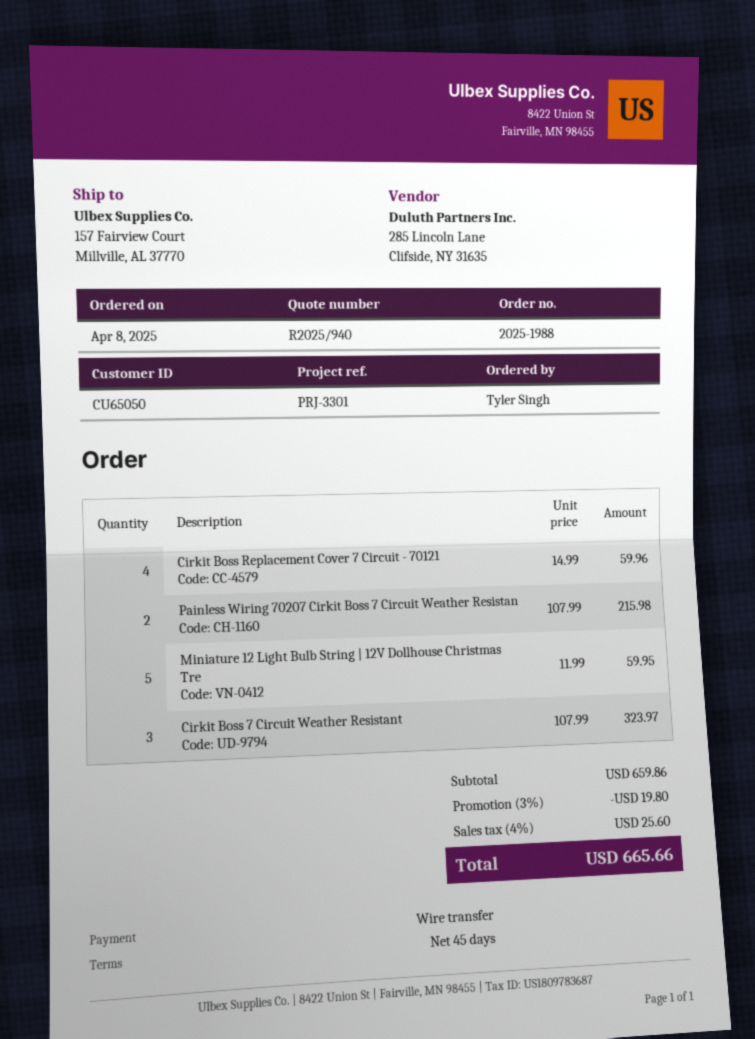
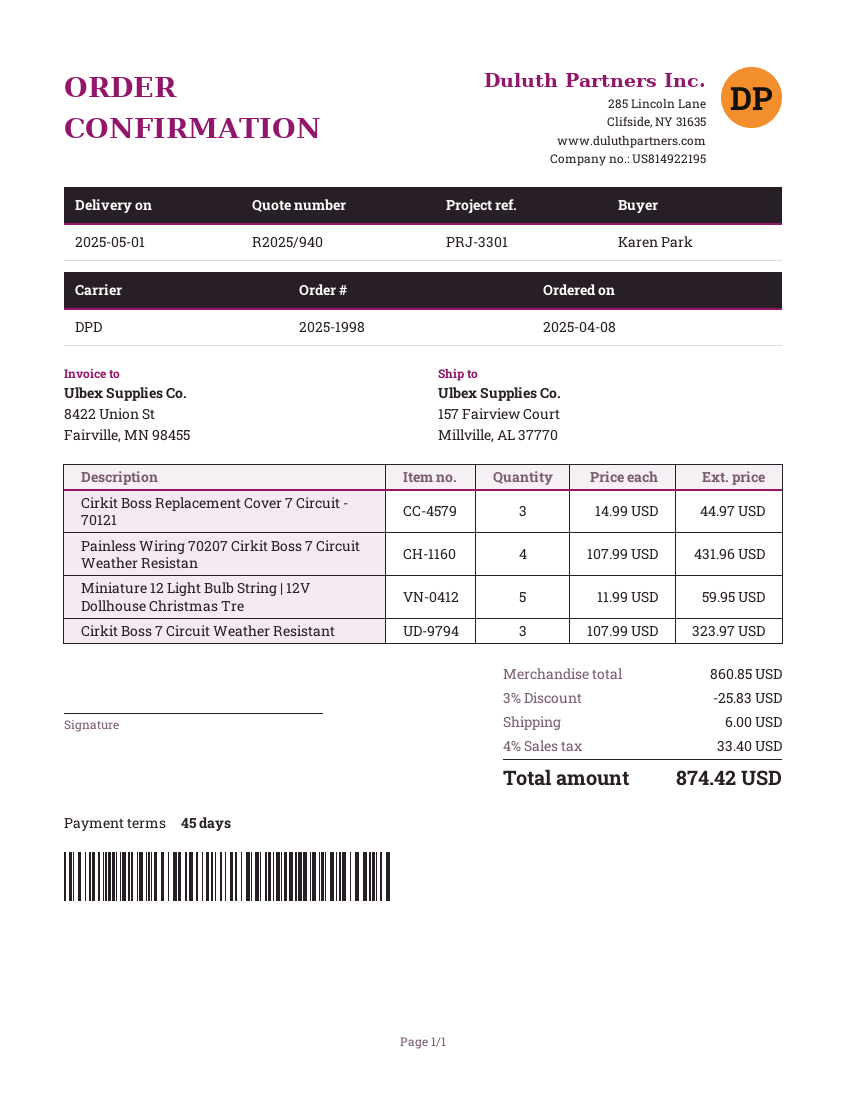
order number: 2025-1988 -> 2025-1998
ordered by: Tyler Singh -> Karen Park
Cirkit Boss Replacement Cover 7 Circuit - 70121: 4 x 14.99 = 59.96 -> 3 x 14.99 = 44.97
Painless Wiring 70207 Cirkit Boss 7 Circuit Weather Resistan: 2 x 107.99 = 215.98 -> 4 x 107.99 = 431.96
subtotal: 659.86 -> 860.85
discount: 3% = 19.80 -> 3% = 25.83
shipping: none -> 6.00
tax: 4% = 25.60 -> 4% = 33.40
total: 665.66 -> 874.42

